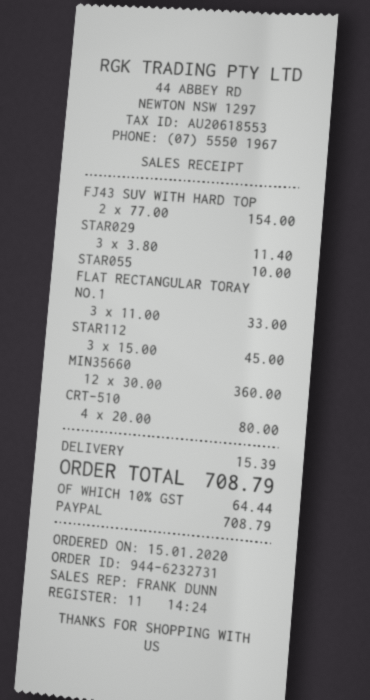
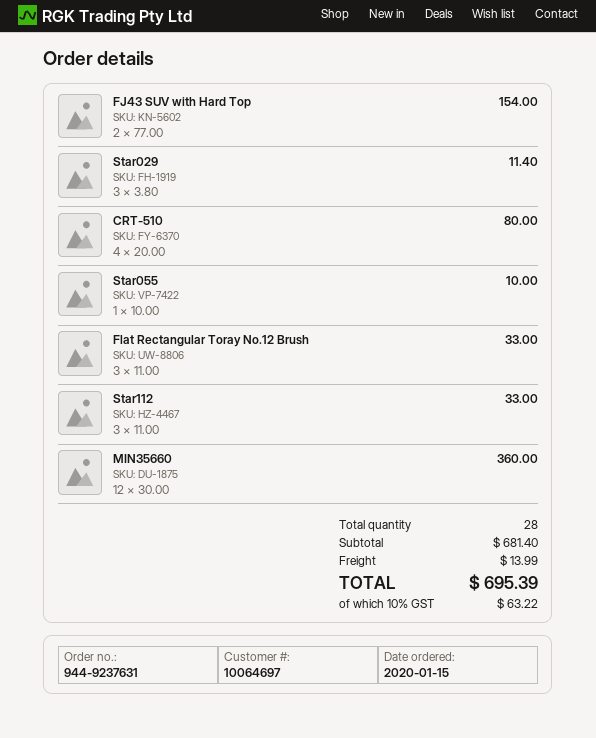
order number: 944-6232731 -> 944-9237631
STAR112: 3 x 15.00 = 45.00 -> 3 x 11.00 = 33.00
shipping: 15.39 -> 13.99
tax: 10% = 64.44 -> 10% = 63.22
total: 708.79 -> 695.39

